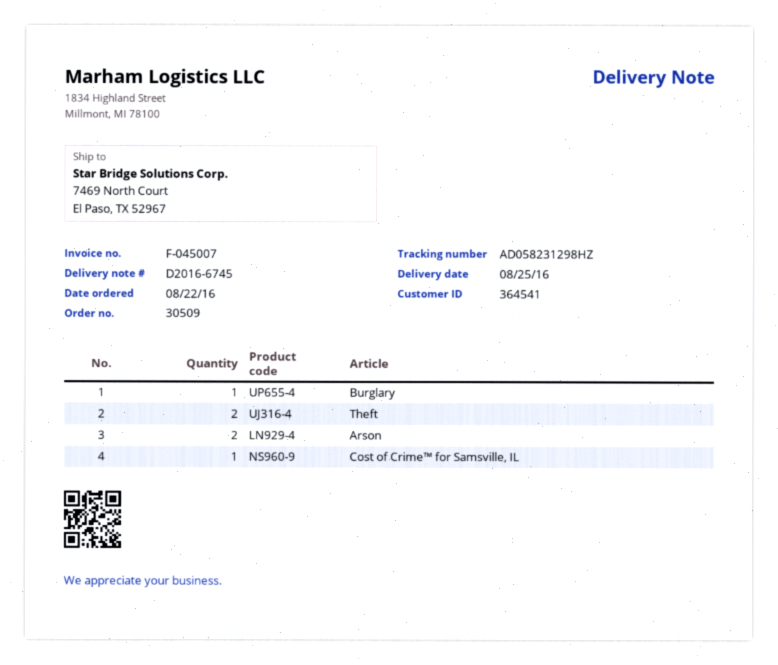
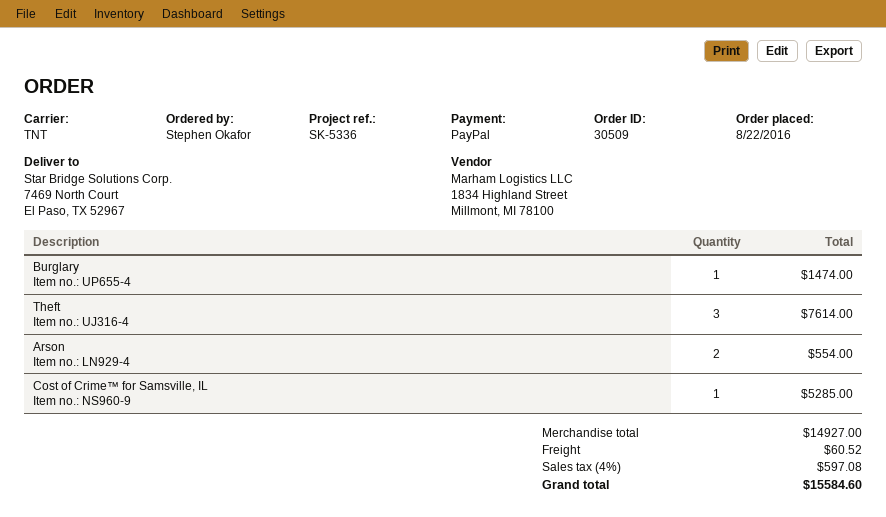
Theft: 2 -> 3

